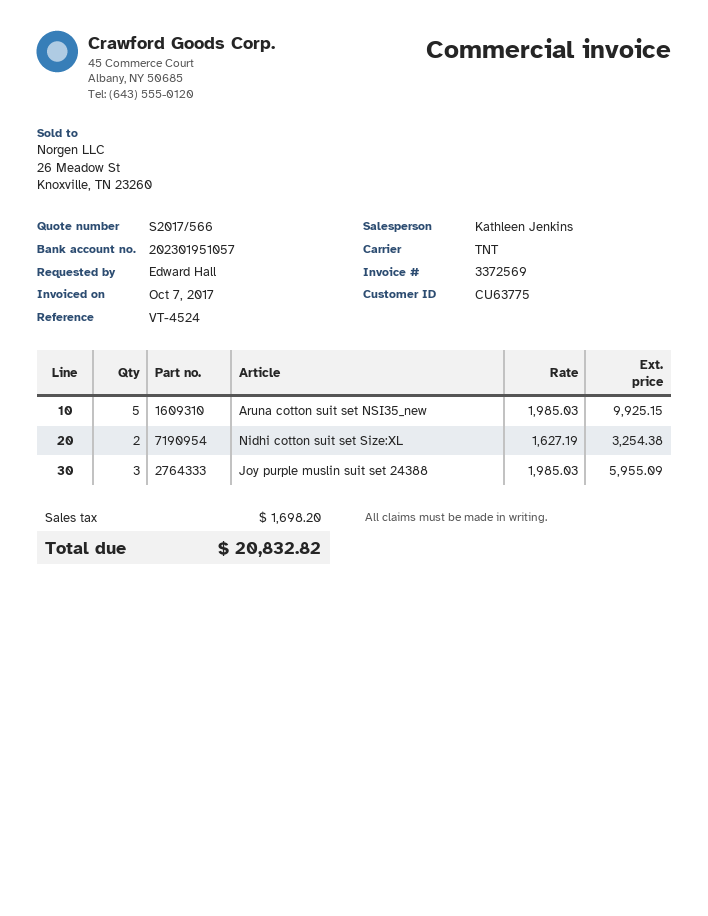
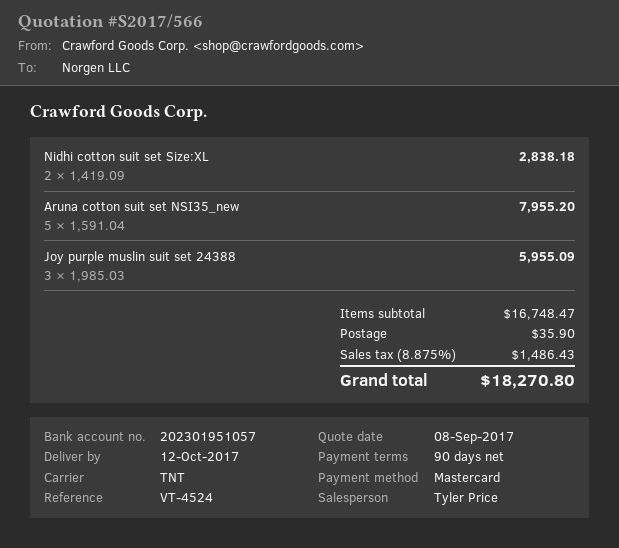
sales rep: Kathleen Jenkins -> Tyler Price
Aruna cotton suit set NSI35_new: 5 x 1985.03 = 9925.15 -> 5 x 1591.04 = 7955.20
Nidhi cotton suit set Size:XL: 2 x 1627.19 = 3254.38 -> 2 x 1419.09 = 2838.18
shipping: none -> 35.90
tax: 1698.20 -> 1486.43
total: 20832.82 -> 18270.80

